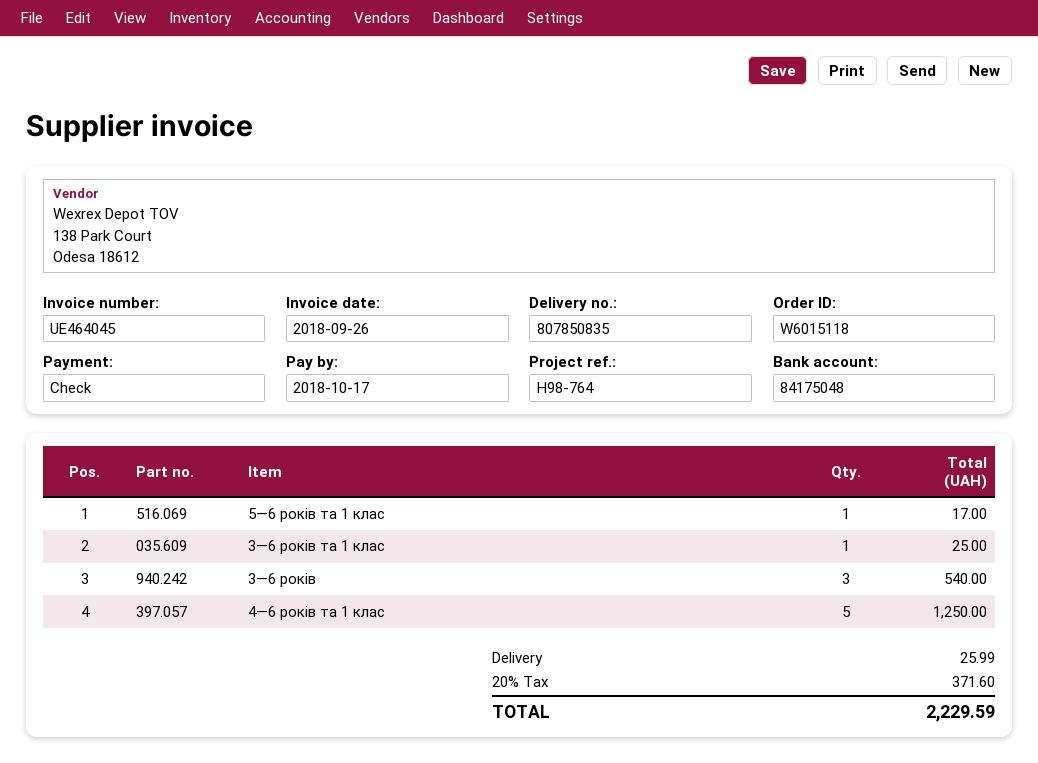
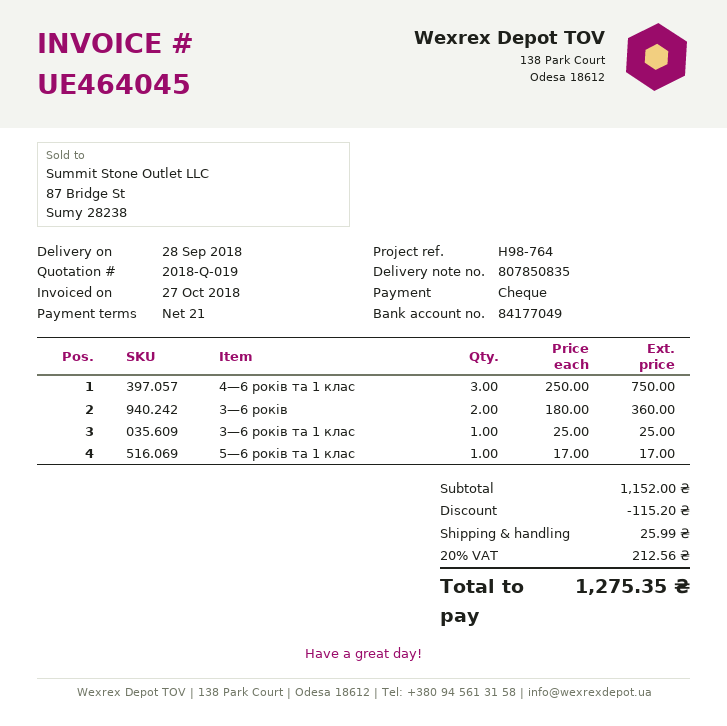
invoice date: 2018-09-26 -> 2018-10-27
bank account: 84175048 -> 84177049
3—6 років: 3 for 540.00 -> 2 for 360.00
4—6 років та 1 клас: 5 for 1250.00 -> 3 for 750.00
discount: none -> 115.20
tax: 20% = 371.60 -> 20% = 212.56
total: 2229.59 -> 1275.35

